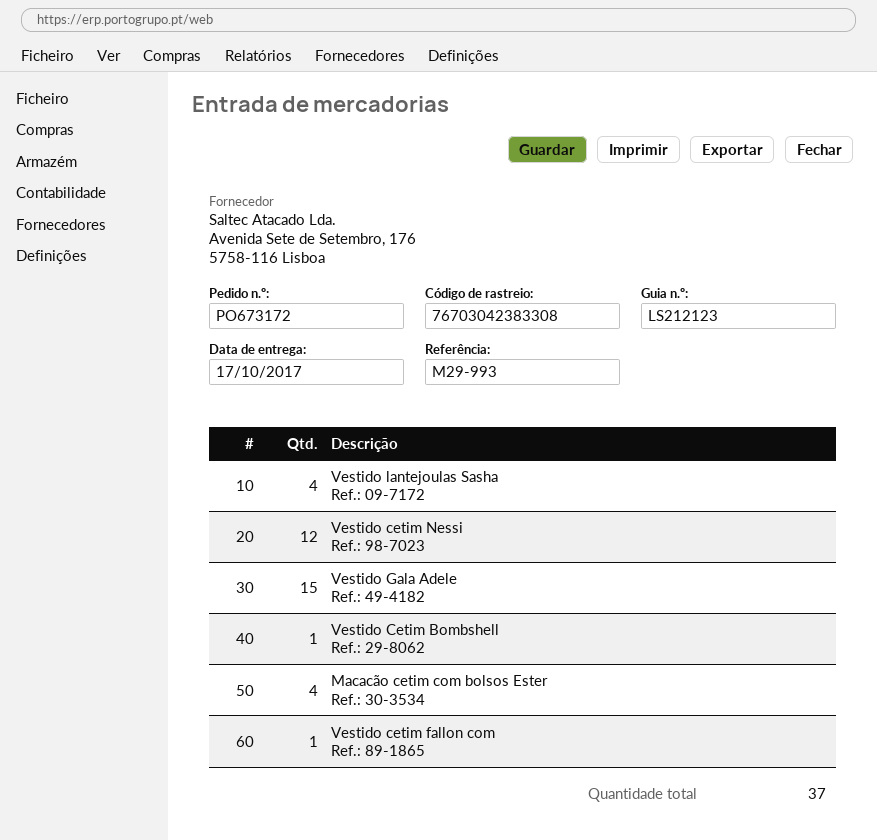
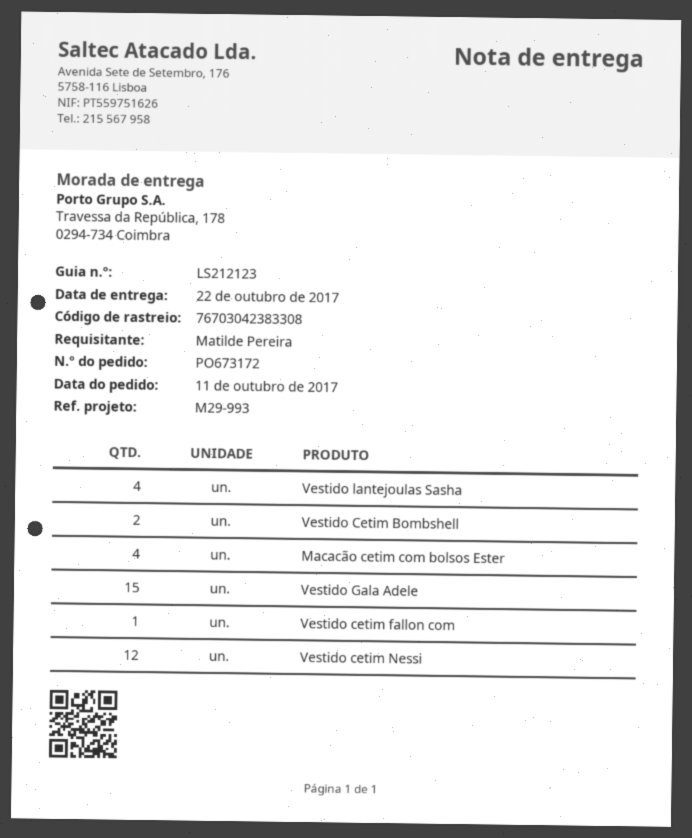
delivery date: 2017-10-17 -> 2017-10-22
Vestido Cetim Bombshell: 1 -> 2

